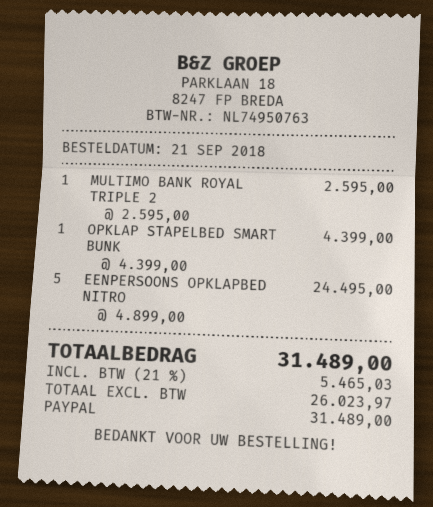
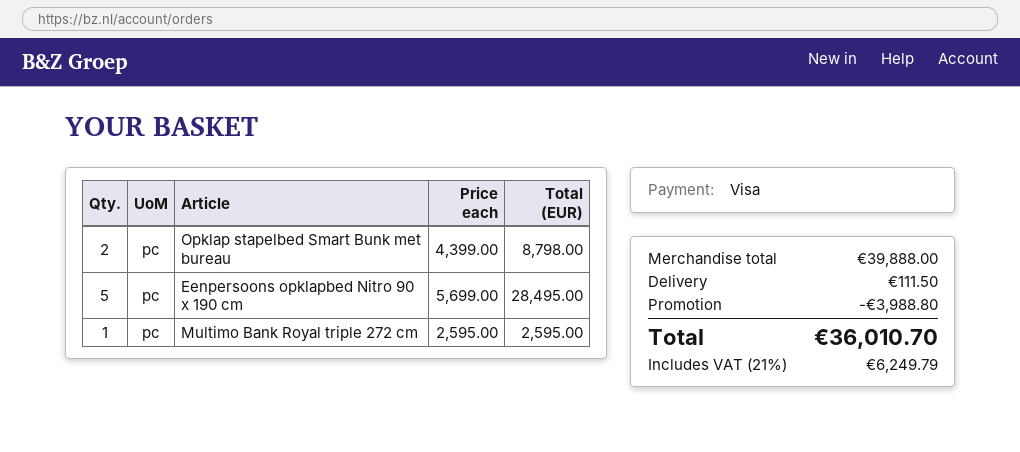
payment method: PayPal -> Visa
OPKLAP STAPELBED SMART BUNK: 1 x 4399.00 = 4399.00 -> 2 x 4399.00 = 8798.00
EENPERSOONS OPKLAPBED NITRO: 5 x 4899.00 = 24495.00 -> 5 x 5699.00 = 28495.00
discount: none -> 3988.80
shipping: none -> 111.50
tax: 21% = 5465.03 -> 21% = 6249.79
total: 31489.00 -> 36010.70

